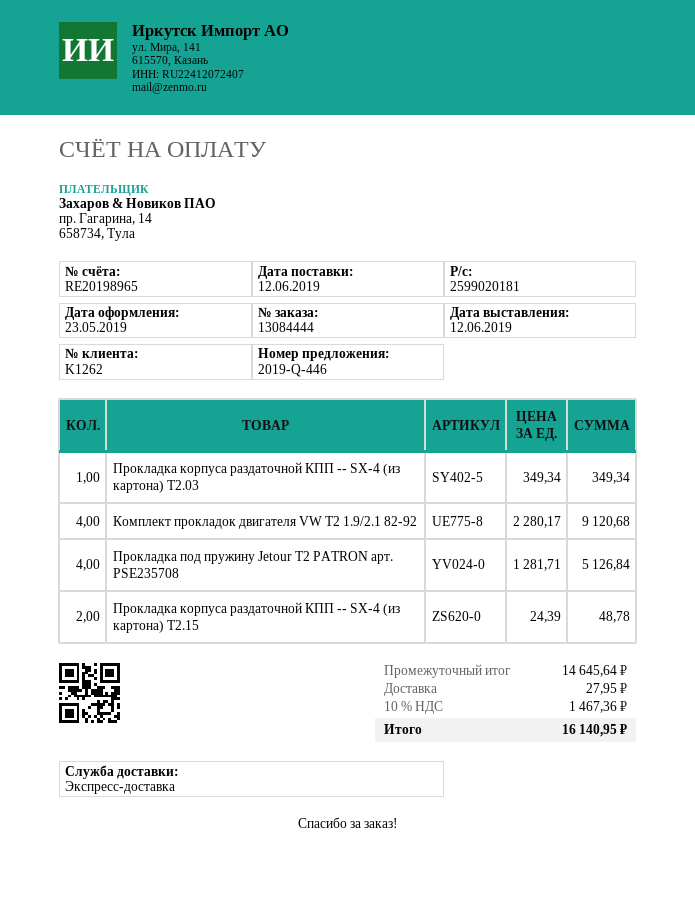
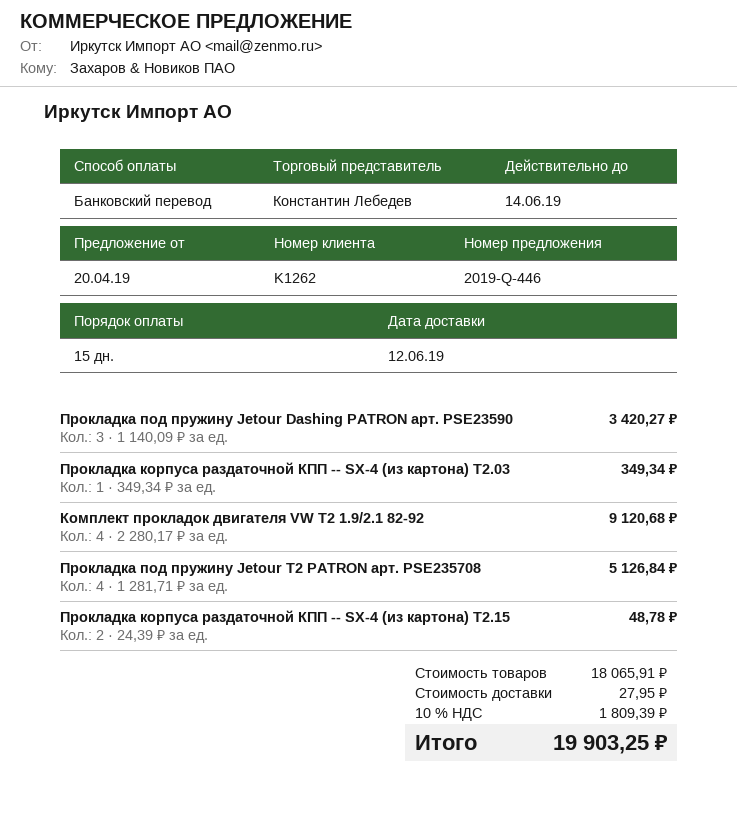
Прокладка под пружину Jetour Dashing PATRON арт. PSE23590: none -> 3 x 1140.09 = 3420.27
subtotal: 14645.64 -> 18065.91
tax: 10% = 1467.36 -> 10% = 1809.39
total: 16140.95 -> 19903.25

